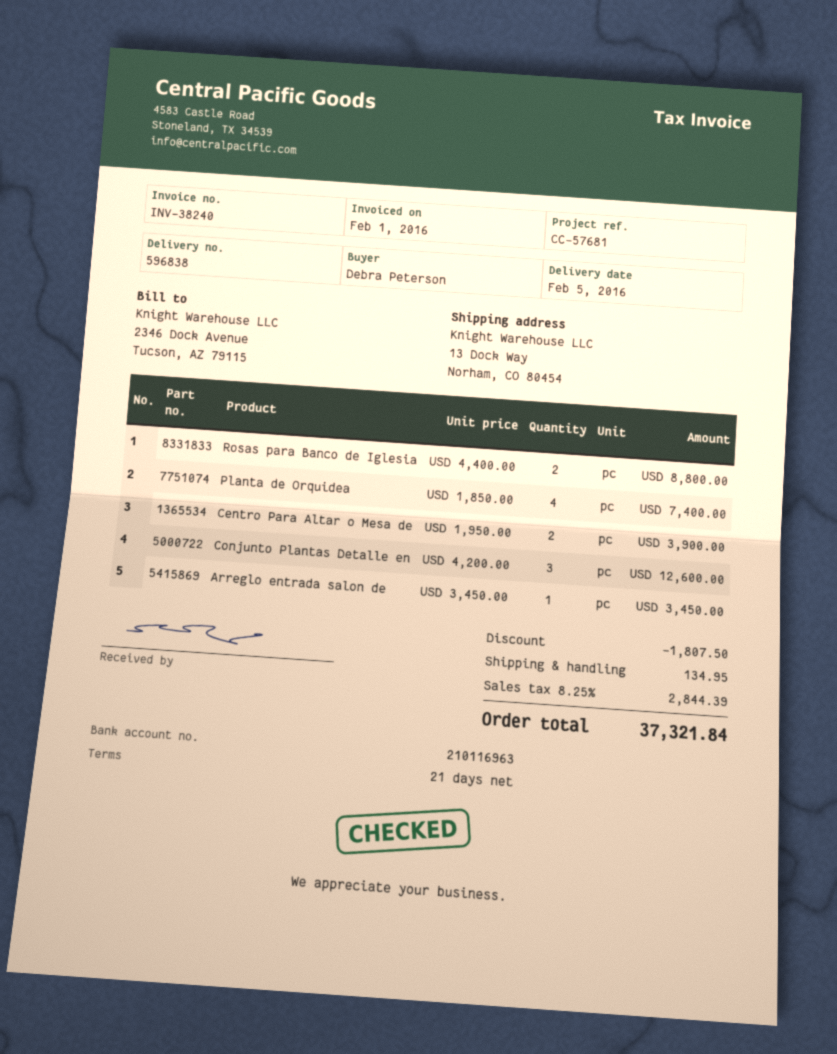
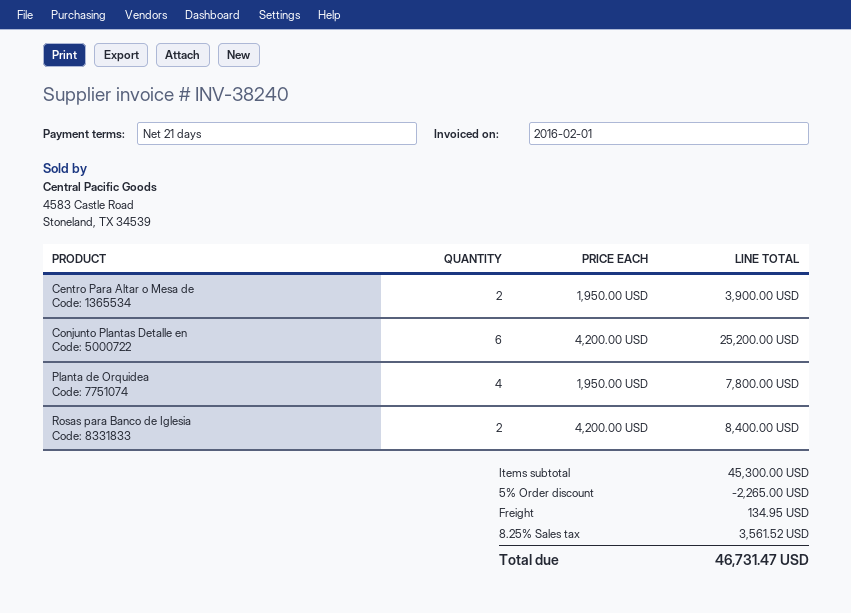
Rosas para Banco de Iglesia: 2 x 4400.00 = 8800.00 -> 2 x 4200.00 = 8400.00
Planta de Orquidea: 4 x 1850.00 = 7400.00 -> 4 x 1950.00 = 7800.00
Conjunto Plantas Detalle en: 3 x 4200.00 = 12600.00 -> 6 x 4200.00 = 25200.00
Arreglo entrada salon de: 1 x 3450.00 = 3450.00 -> none
discount: 1807.50 -> 2265.00
tax: 8.25% = 2844.39 -> 8.25% = 3561.52
total: 37321.84 -> 46731.47

